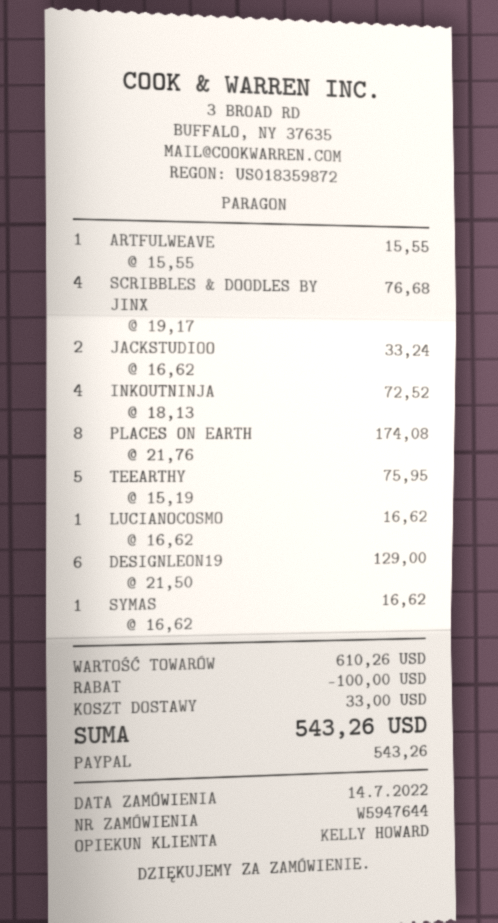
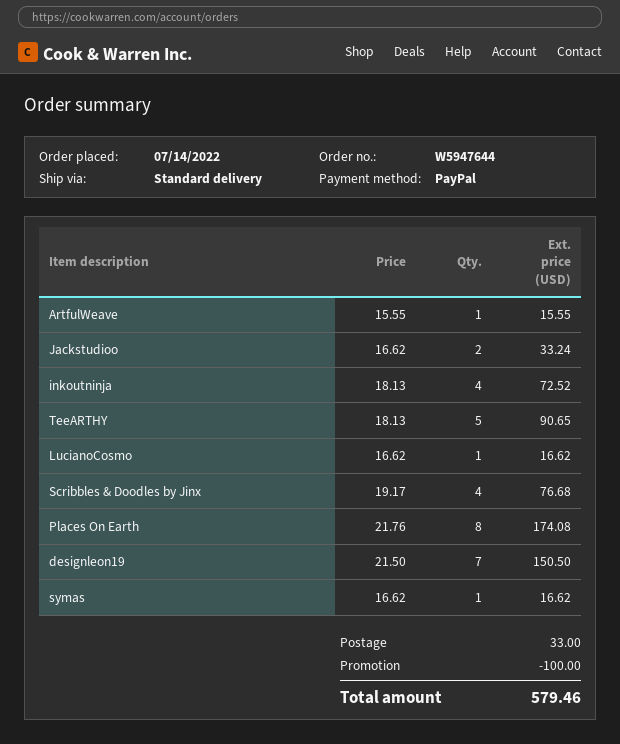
TEEARTHY: 5 x 15.19 = 75.95 -> 5 x 18.13 = 90.65
DESIGNLEON19: 6 x 21.50 = 129.00 -> 7 x 21.50 = 150.50
total: 543.26 -> 579.46

